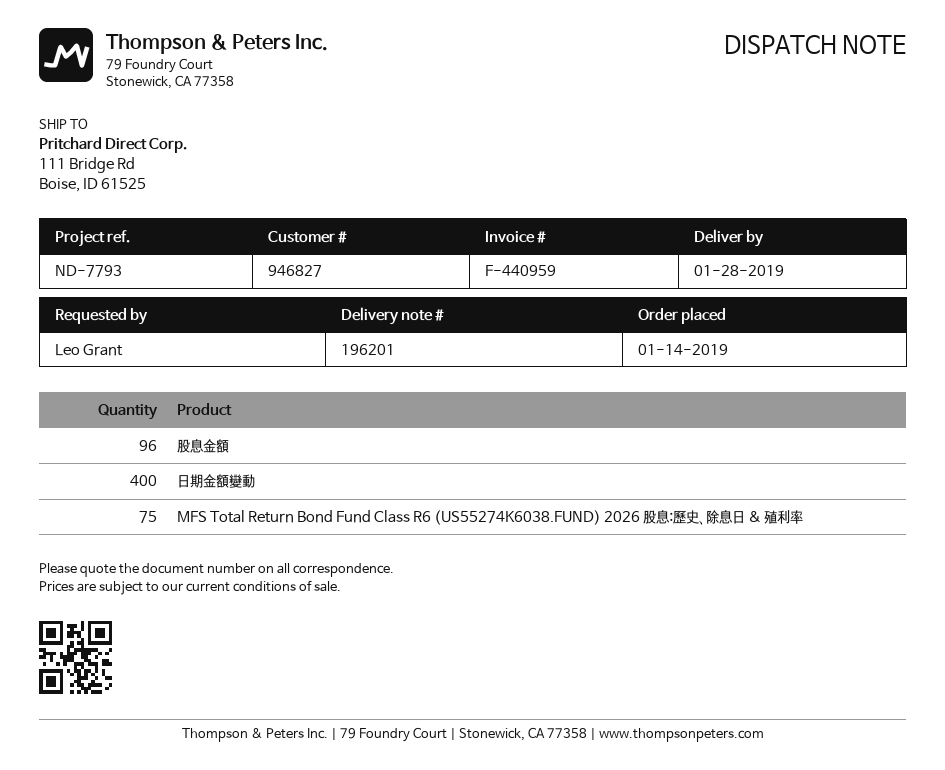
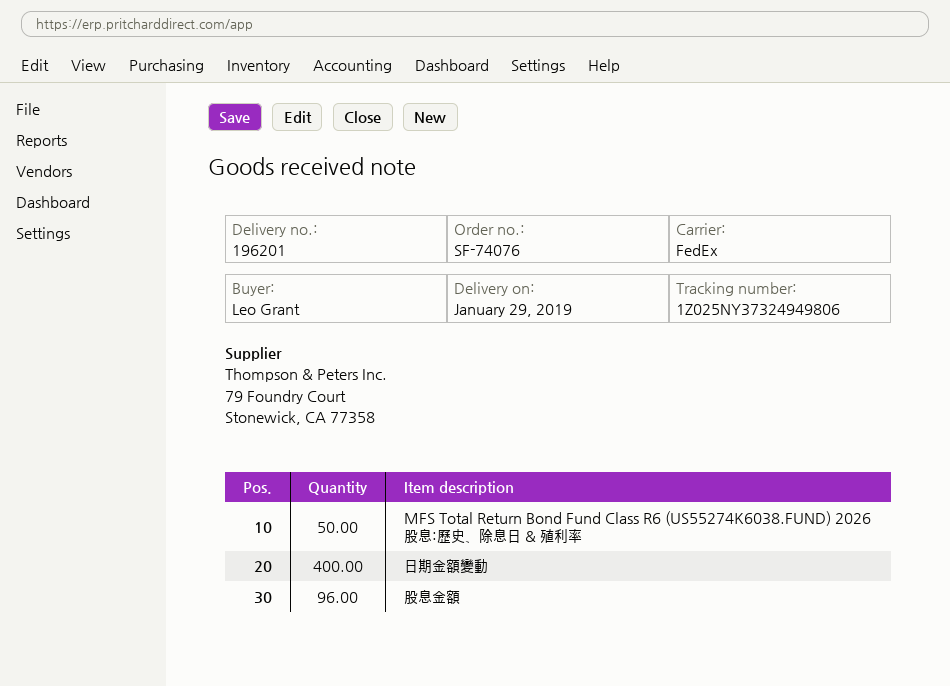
delivery date: 2019-01-28 -> 2019-01-29
MFS Total Return Bond Fund Class R6 (US55274K6038.FUND) 2026 股息:歷史、除息日 & 殖利率: 75 -> 50

